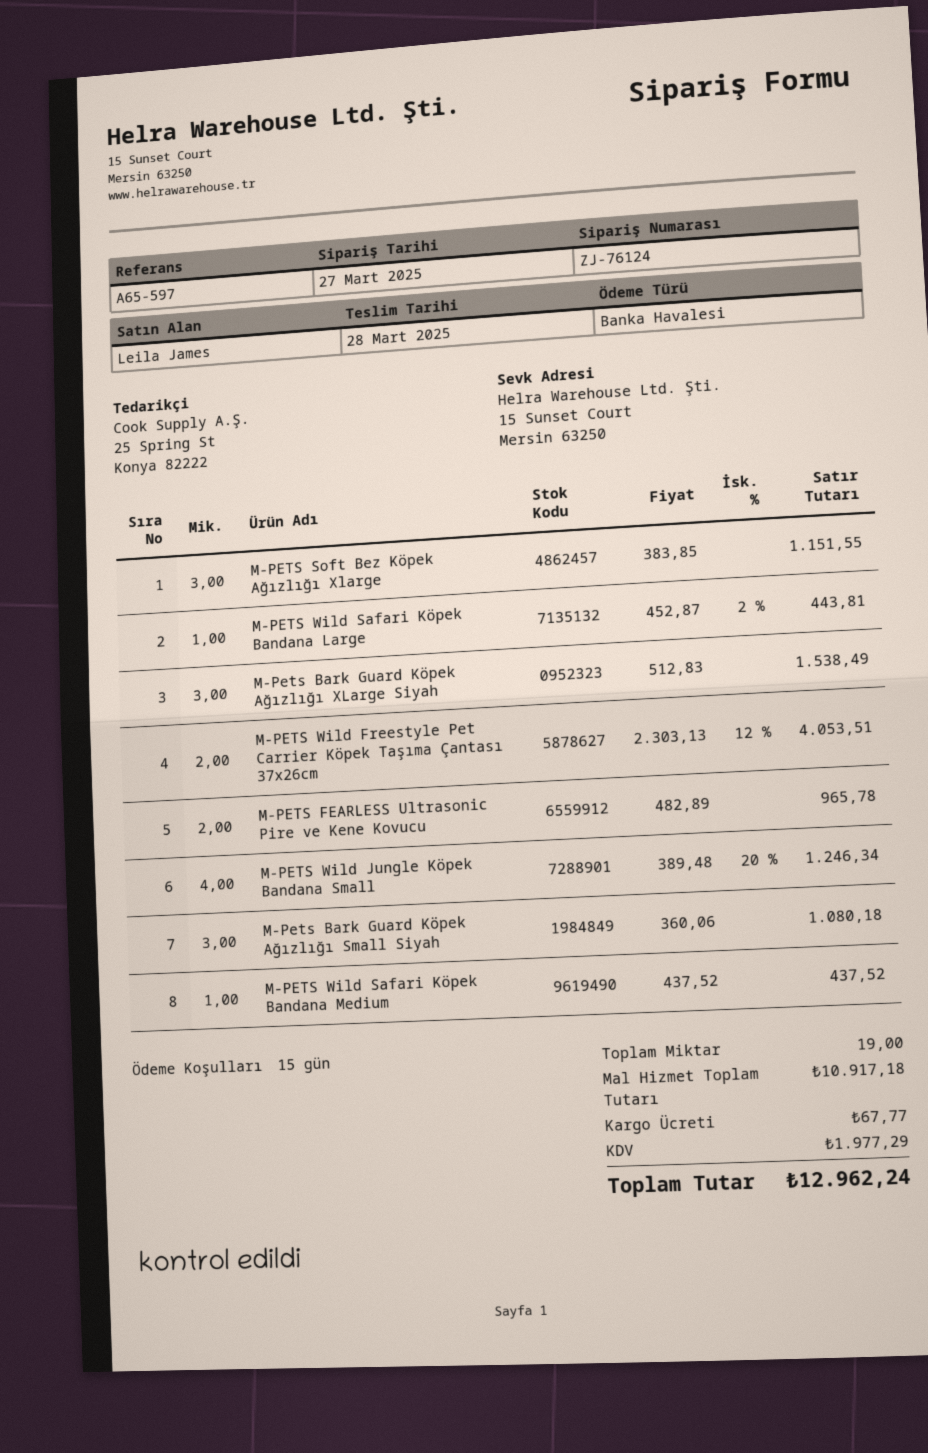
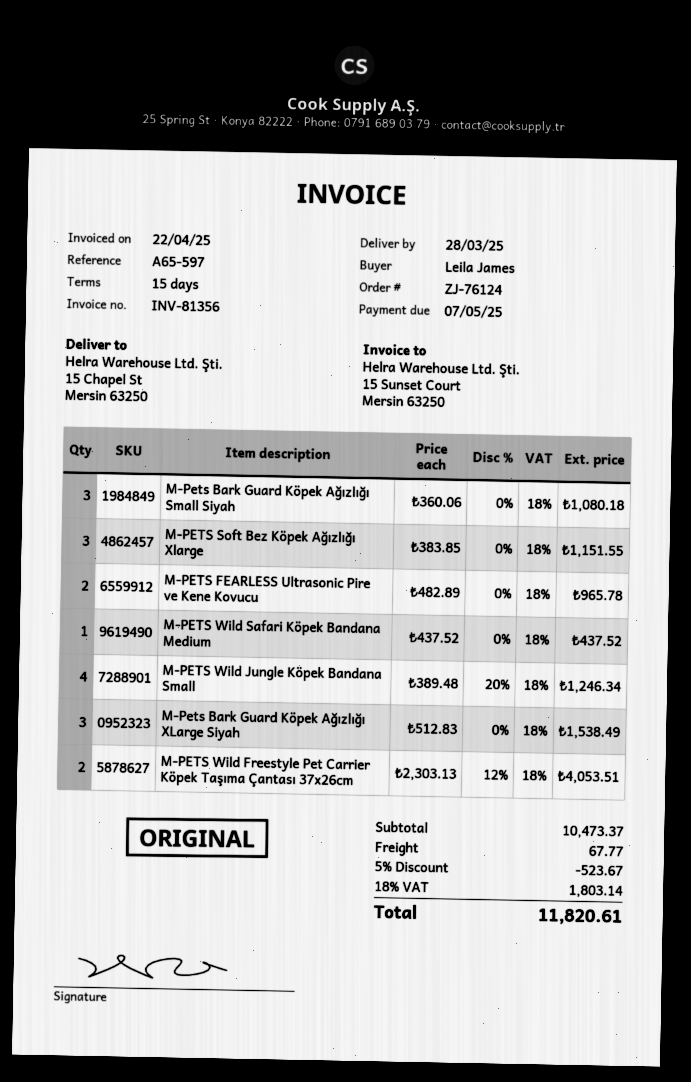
ship to: 15 Sunset Court, Mersin 63250 -> 15 Chapel St, Mersin 63250
M-PETS Wild Safari Köpek Bandana Large: 1 x 452.87 - 2% = 443.81 -> none
subtotal: 10917.18 -> 10473.37
discount: none -> 5% = 523.67
tax: 1977.29 -> 1803.14
total: 12962.24 -> 11820.61

